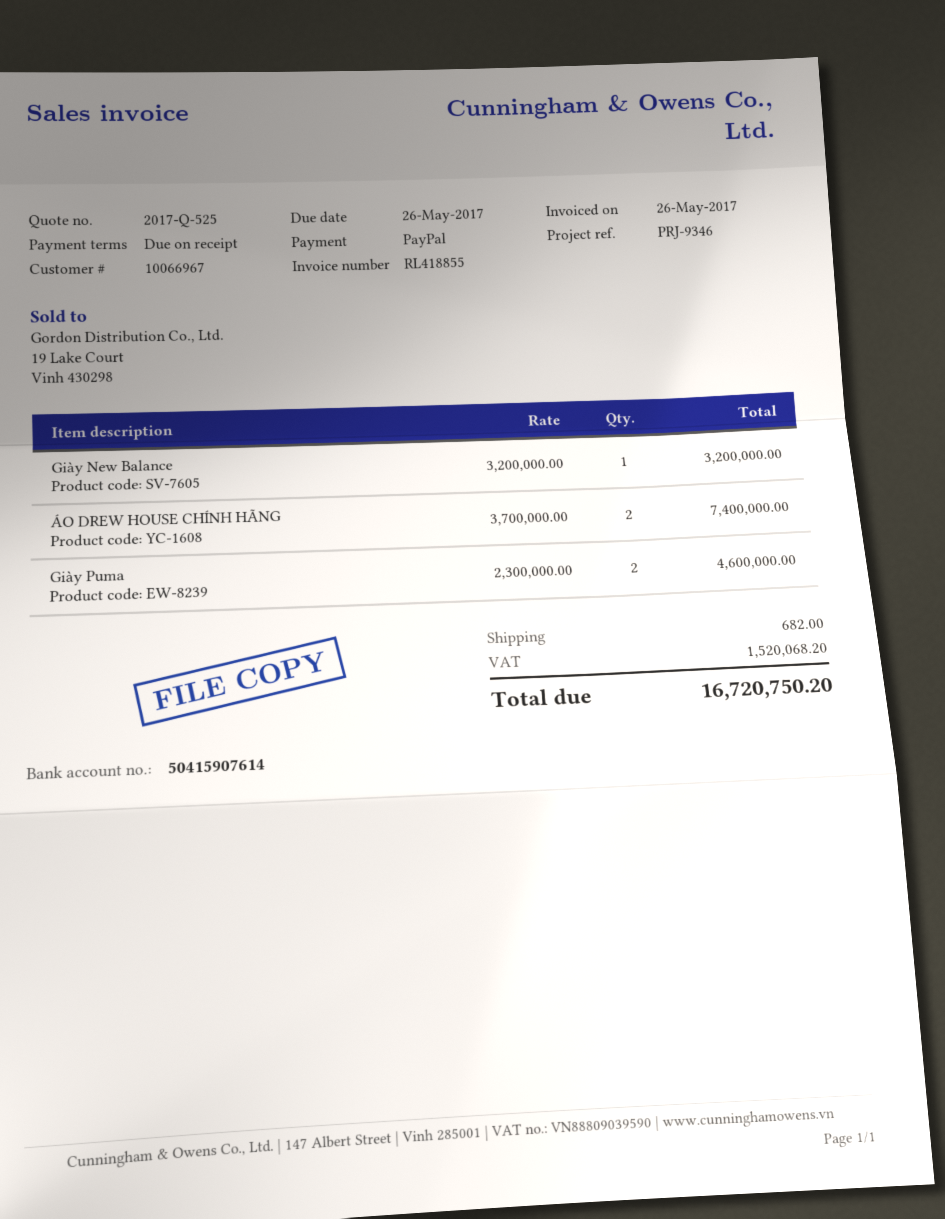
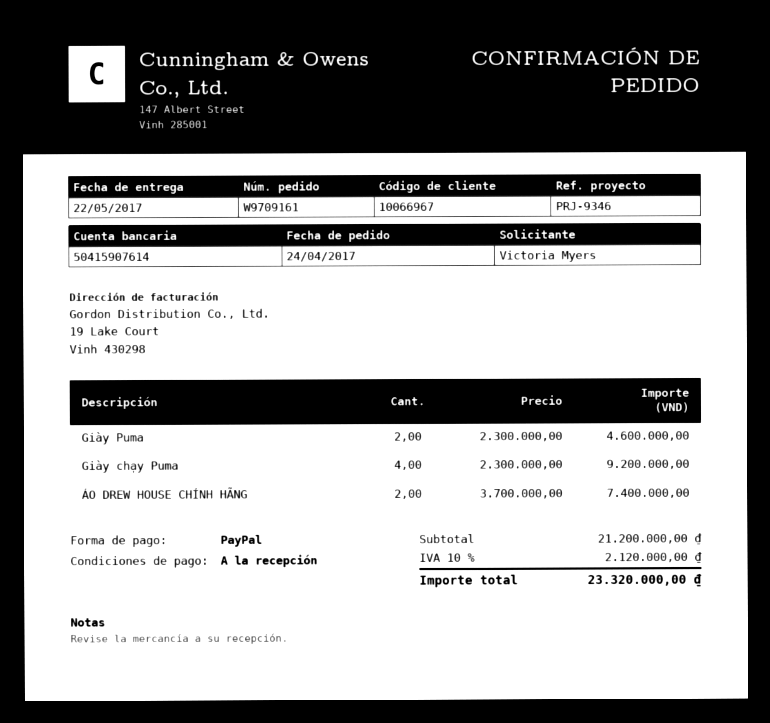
Giày New Balance: 1 x 3200000.00 = 3200000.00 -> none
Giày chạy Puma: none -> 4 x 2300000.00 = 9200000.00
shipping: 682.00 -> none
tax: 1520068.20 -> 2120000.00
total: 16720750.20 -> 23320000.00

